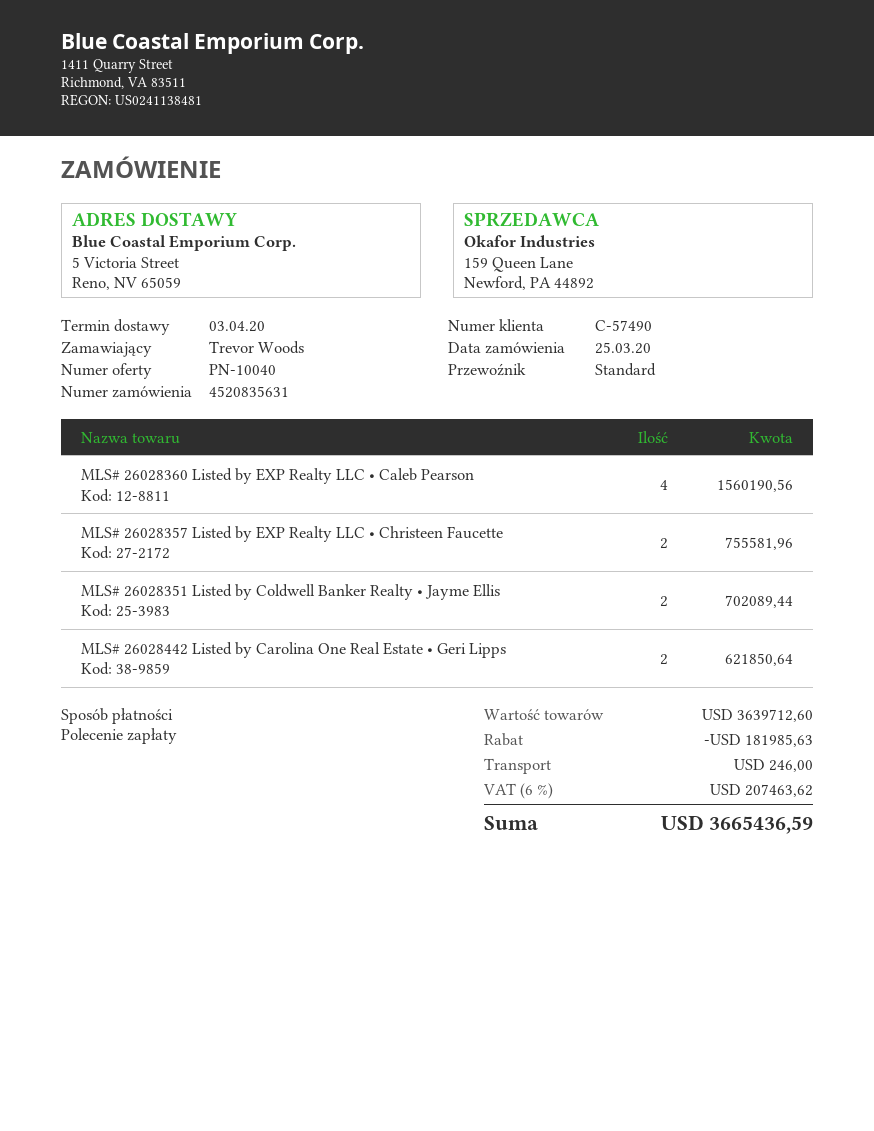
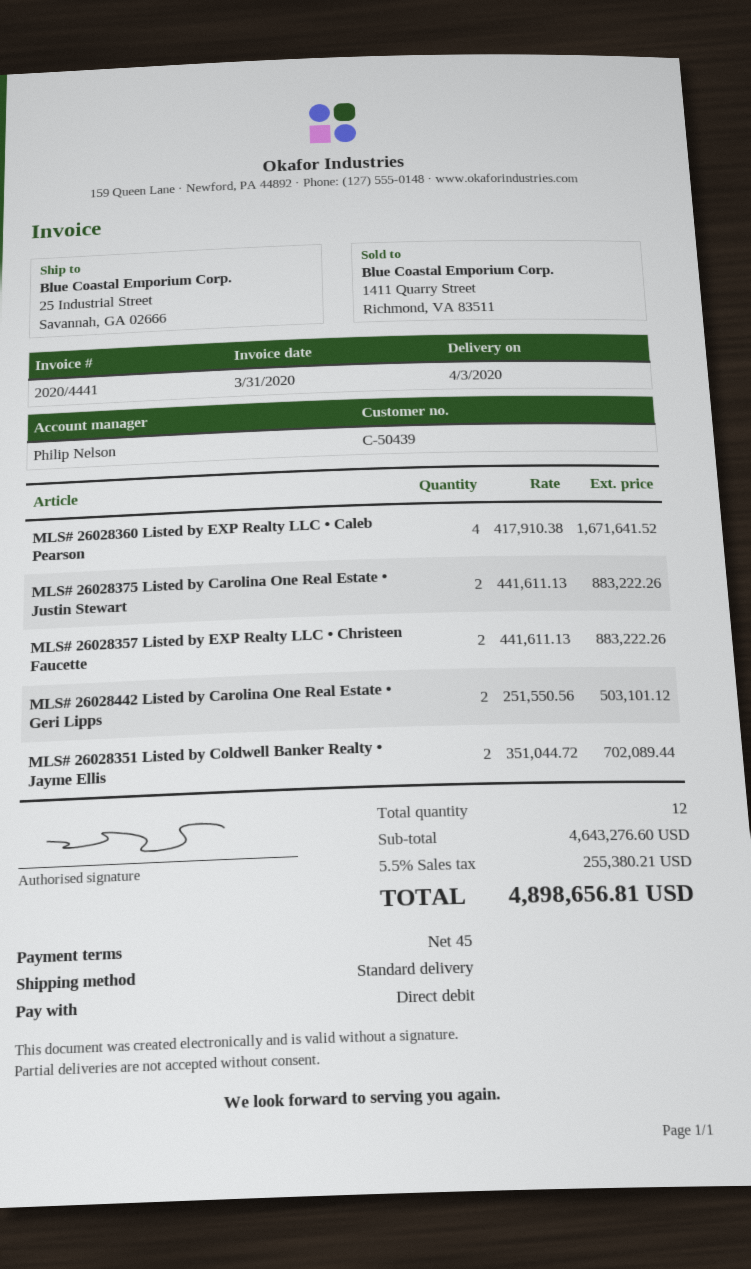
customer number: C-57490 -> C-50439
ship to: 5 Victoria Street, Reno, NV 65059 -> 25 Industrial Street, Savannah, GA 02666
MLS# 26028360 Listed by EXP Realty LLC • Caleb Pearson: 4 for 1560190.56 -> 4 for 1671641.52
MLS# 26028357 Listed by EXP Realty LLC • Christeen Faucette: 2 for 755581.96 -> 2 for 883222.26
MLS# 26028442 Listed by Carolina One Real Estate • Geri Lipps: 2 for 621850.64 -> 2 for 503101.12
MLS# 26028375 Listed by Carolina One Real Estate • Justin Stewart: none -> 2 for 883222.26
subtotal: 3639712.60 -> 4643276.60
discount: 181985.63 -> none
shipping: 246.00 -> none
tax: 6% = 207463.62 -> 5.5% = 255380.21
total: 3665436.59 -> 4898656.81

